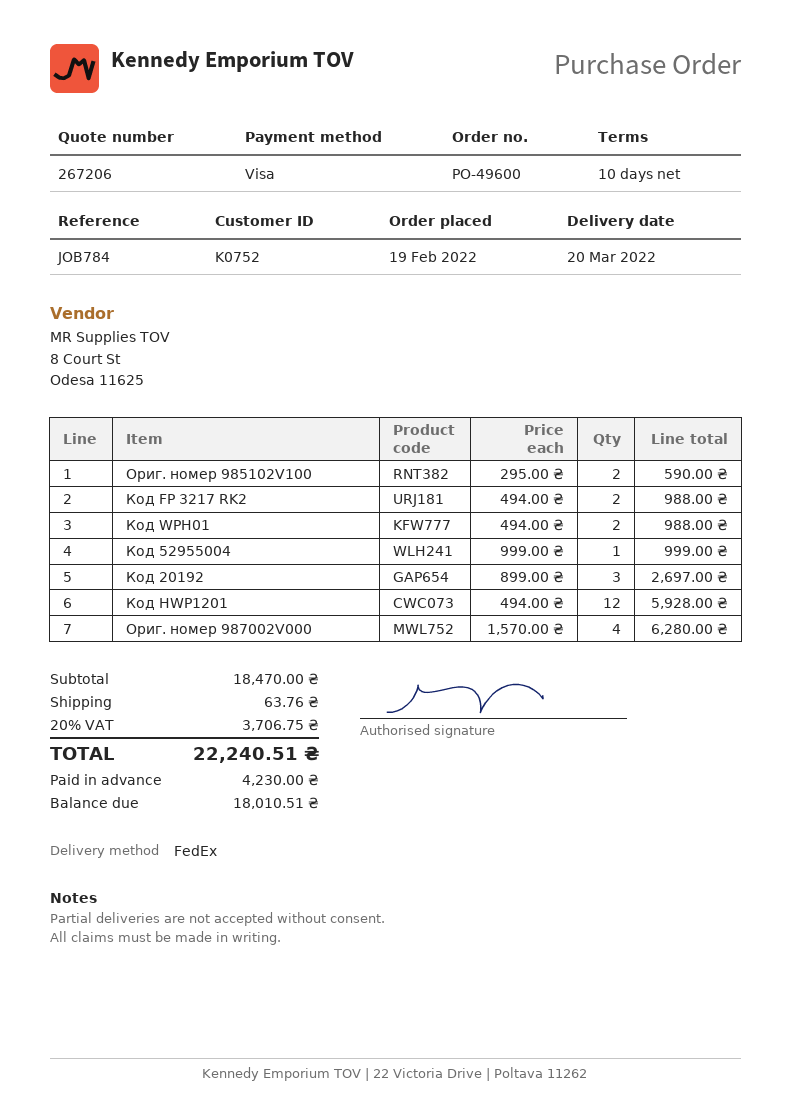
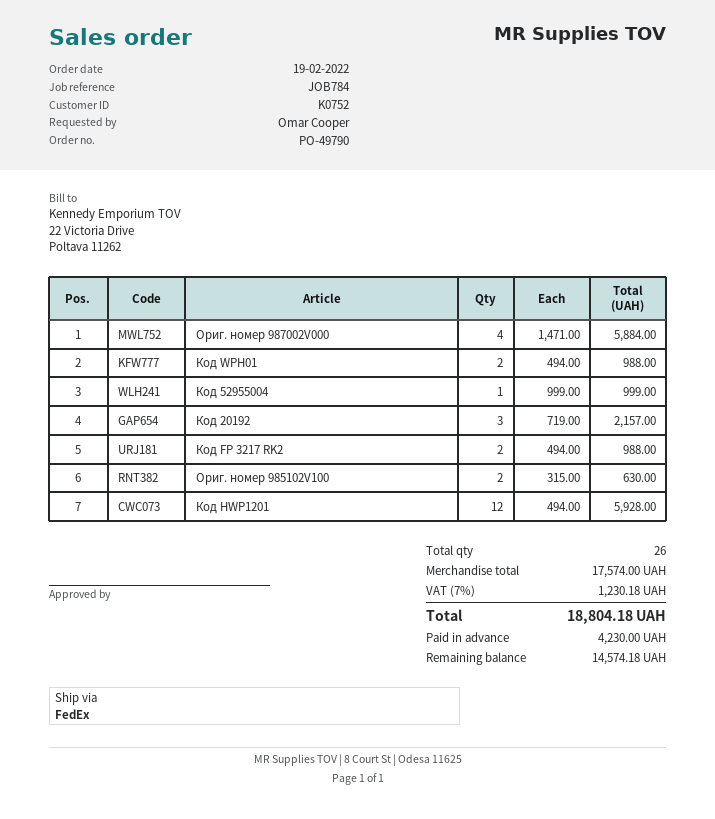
order number: PO-49600 -> PO-49790
Ориг. номер 985102V100: 2 x 295.00 = 590.00 -> 2 x 315.00 = 630.00
Код 20192: 3 x 899.00 = 2697.00 -> 3 x 719.00 = 2157.00
Ориг. номер 987002V000: 4 x 1570.00 = 6280.00 -> 4 x 1471.00 = 5884.00
subtotal: 18470.00 -> 17574.00
shipping: 63.76 -> none
tax: 20% = 3706.75 -> 7% = 1230.18
total: 22240.51 -> 18804.18
balance: 18010.51 -> 14574.18

